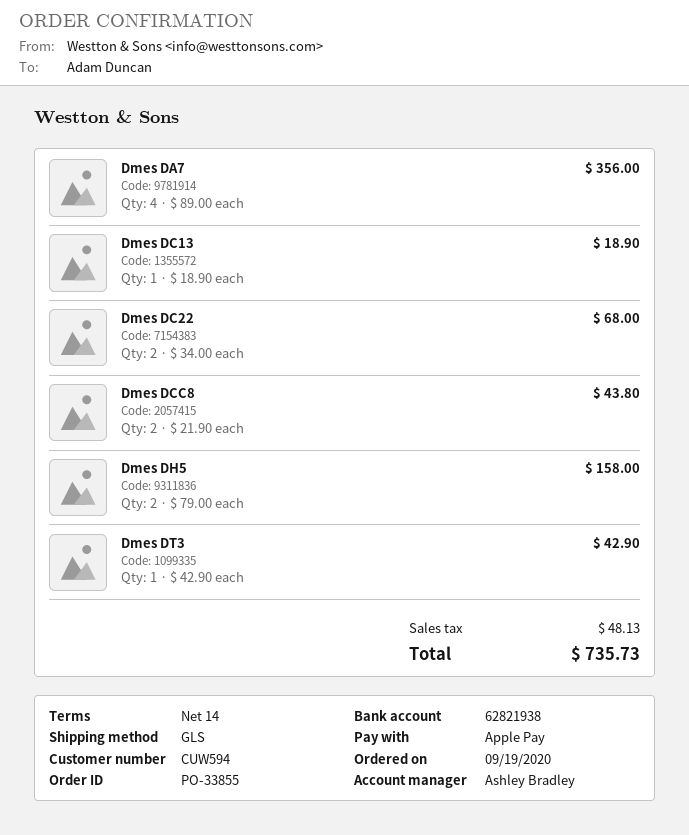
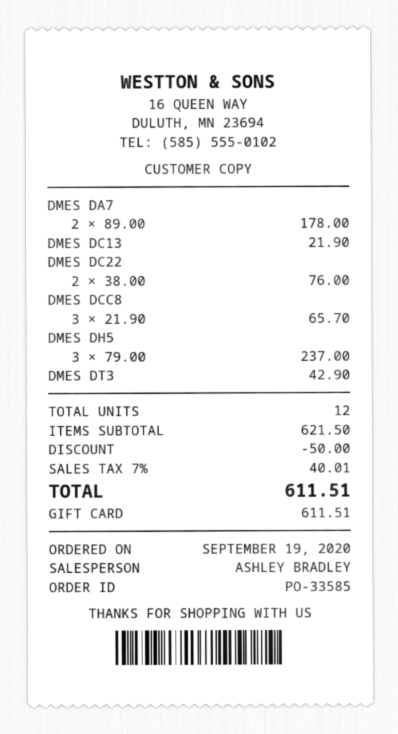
order number: PO-33855 -> PO-33585
payment method: Apple Pay -> gift card
Dmes DA7: 4 x 89.00 = 356.00 -> 2 x 89.00 = 178.00
Dmes DC13: 1 x 18.90 = 18.90 -> 1 x 21.90 = 21.90
Dmes DC22: 2 x 34.00 = 68.00 -> 2 x 38.00 = 76.00
Dmes DCC8: 2 x 21.90 = 43.80 -> 3 x 21.90 = 65.70
Dmes DH5: 2 x 79.00 = 158.00 -> 3 x 79.00 = 237.00
discount: none -> 50.00
tax: 48.13 -> 40.01
total: 735.73 -> 611.51

